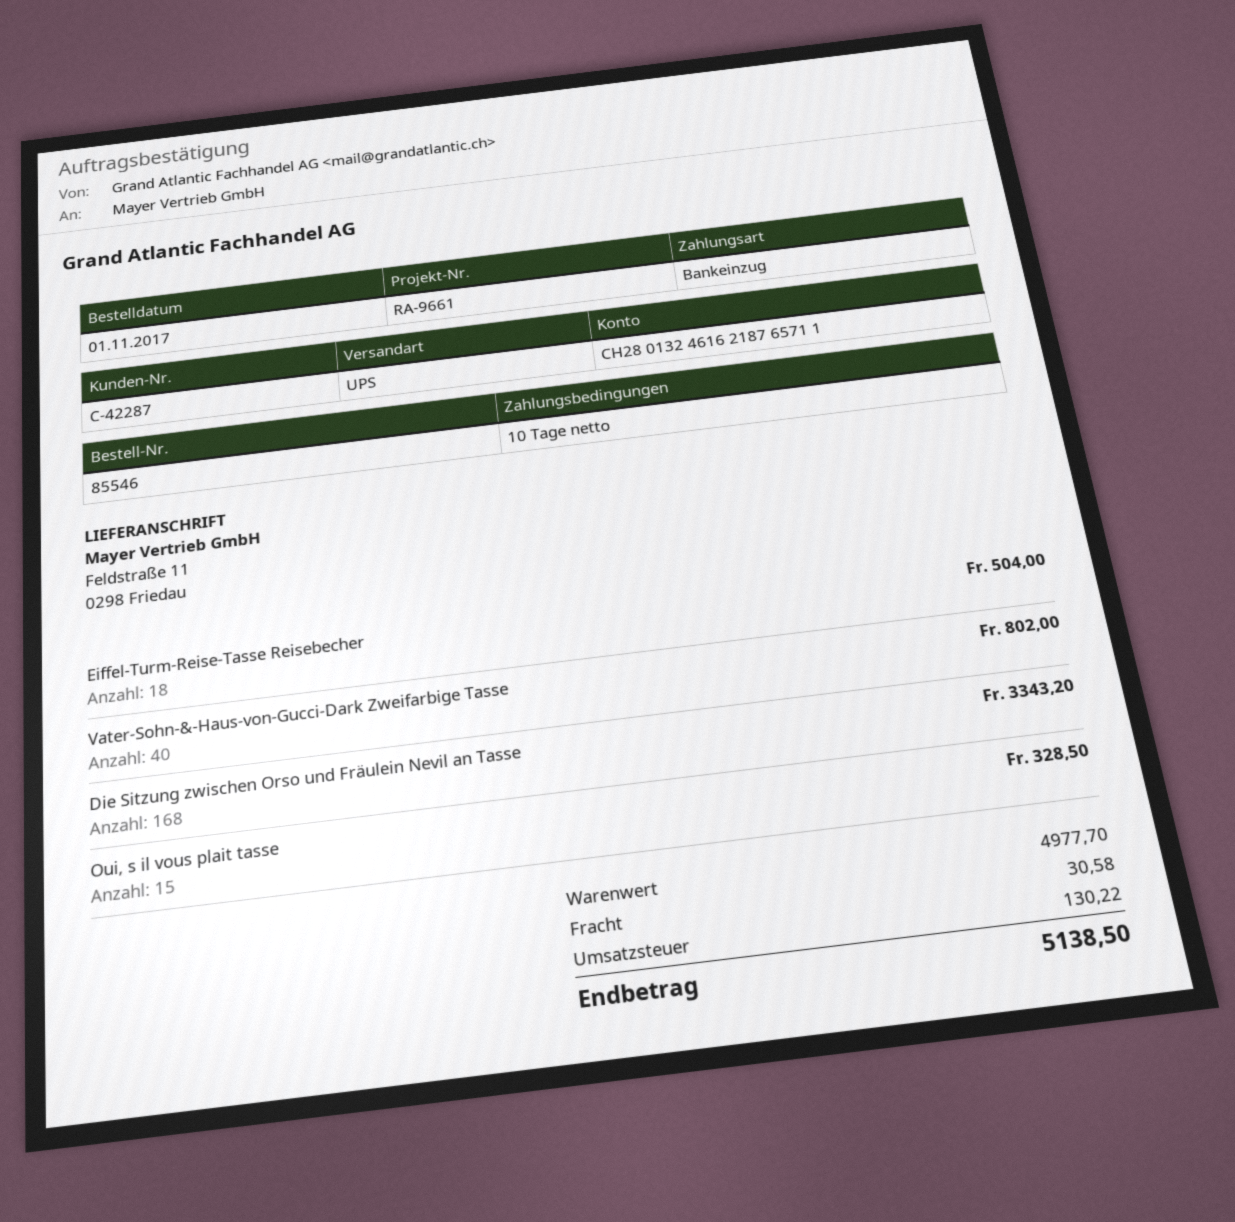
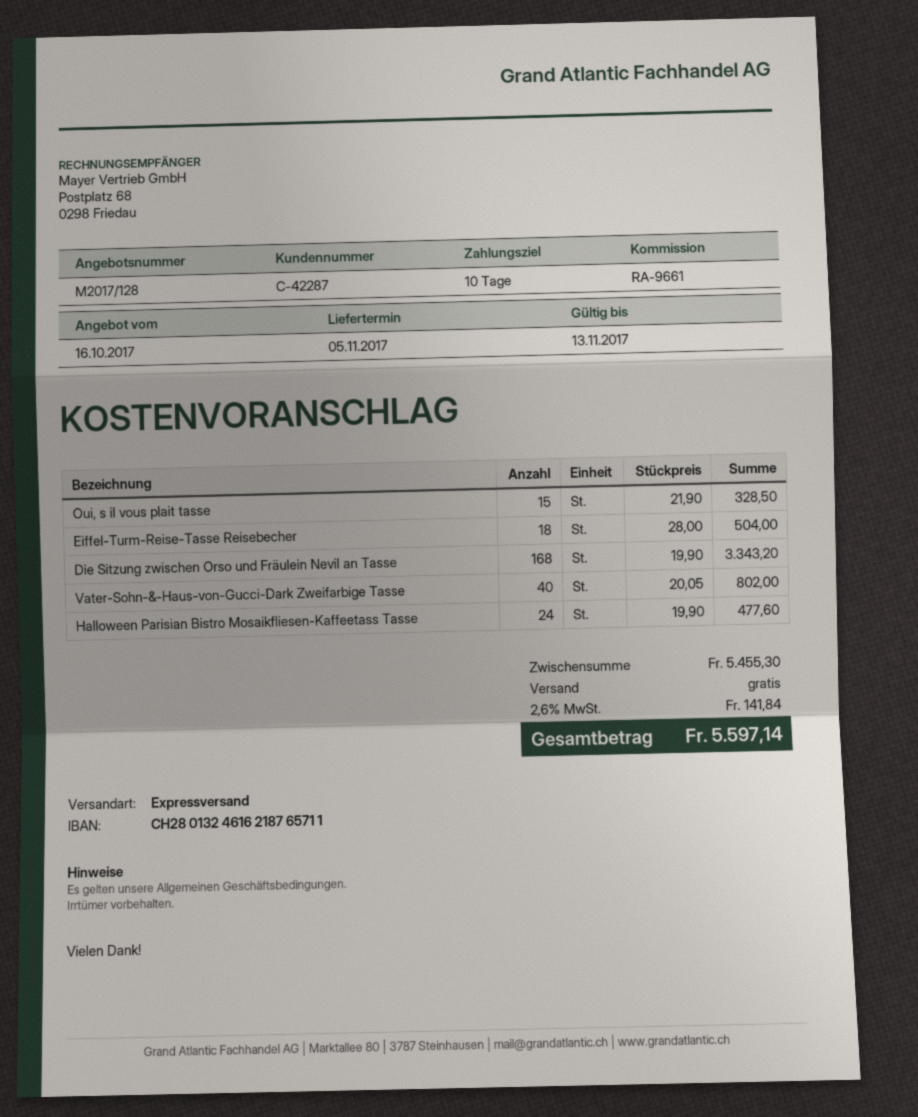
shipping method: UPS -> express
Halloween Parisian Bistro Mosaikfliesen-Kaffeetass Tasse: none -> 24 for 477.60
subtotal: 4977.70 -> 5455.30
shipping: 30.58 -> 0.00
tax: 130.22 -> 141.84
total: 5138.50 -> 5597.14

